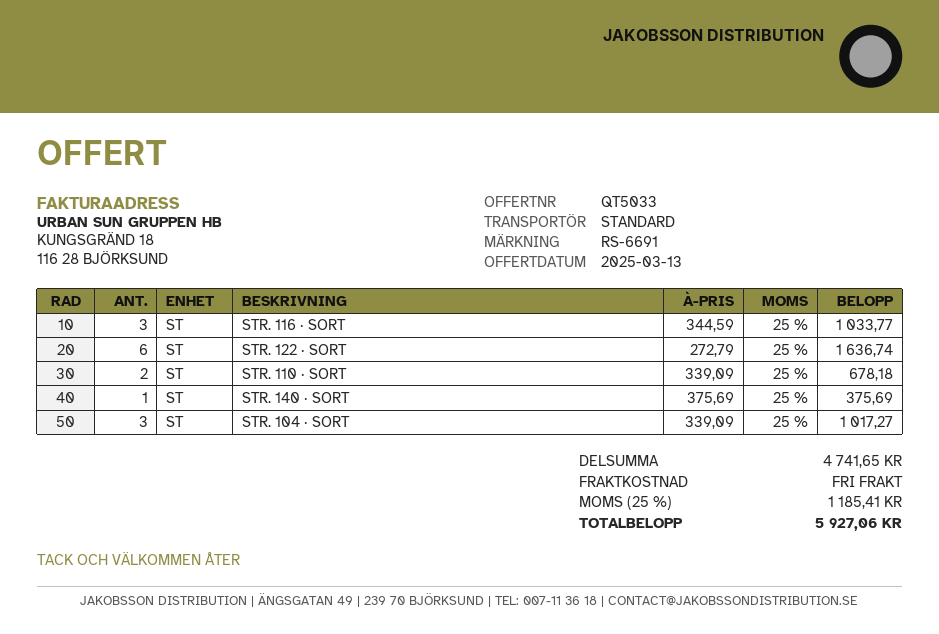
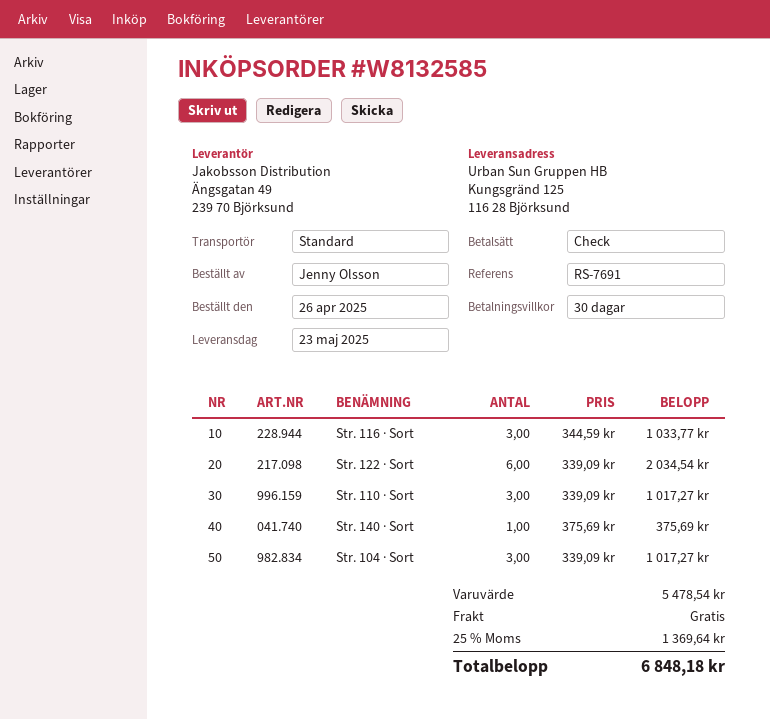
reference: RS-6691 -> RS-7691
STR. 122 · SORT: 6 x 272.79 = 1636.74 -> 6 x 339.09 = 2034.54
STR. 110 · SORT: 2 x 339.09 = 678.18 -> 3 x 339.09 = 1017.27
subtotal: 4741.65 -> 5478.54
tax: 25% = 1185.41 -> 25% = 1369.64
total: 5927.06 -> 6848.18

